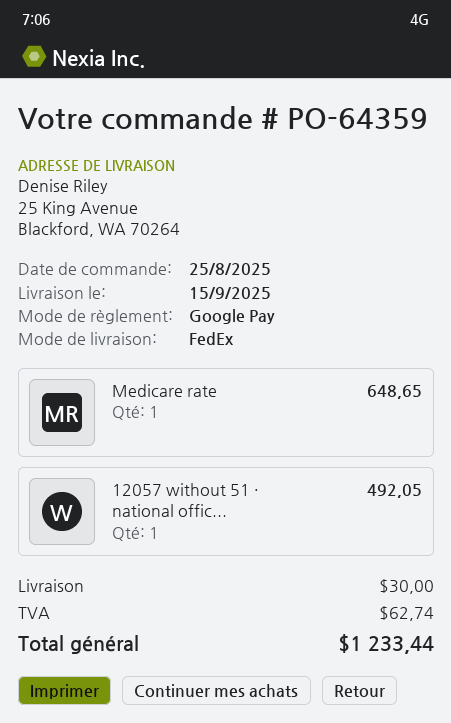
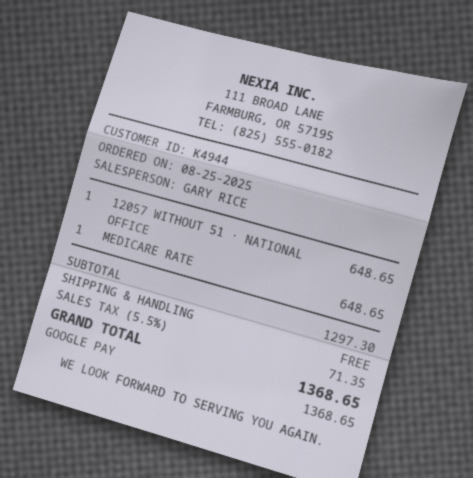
12057 without 51 · national offic...: 1 for 492.05 -> 1 for 648.65
shipping: 30.00 -> 0.00
tax: 62.74 -> 71.35
total: 1233.44 -> 1368.65

